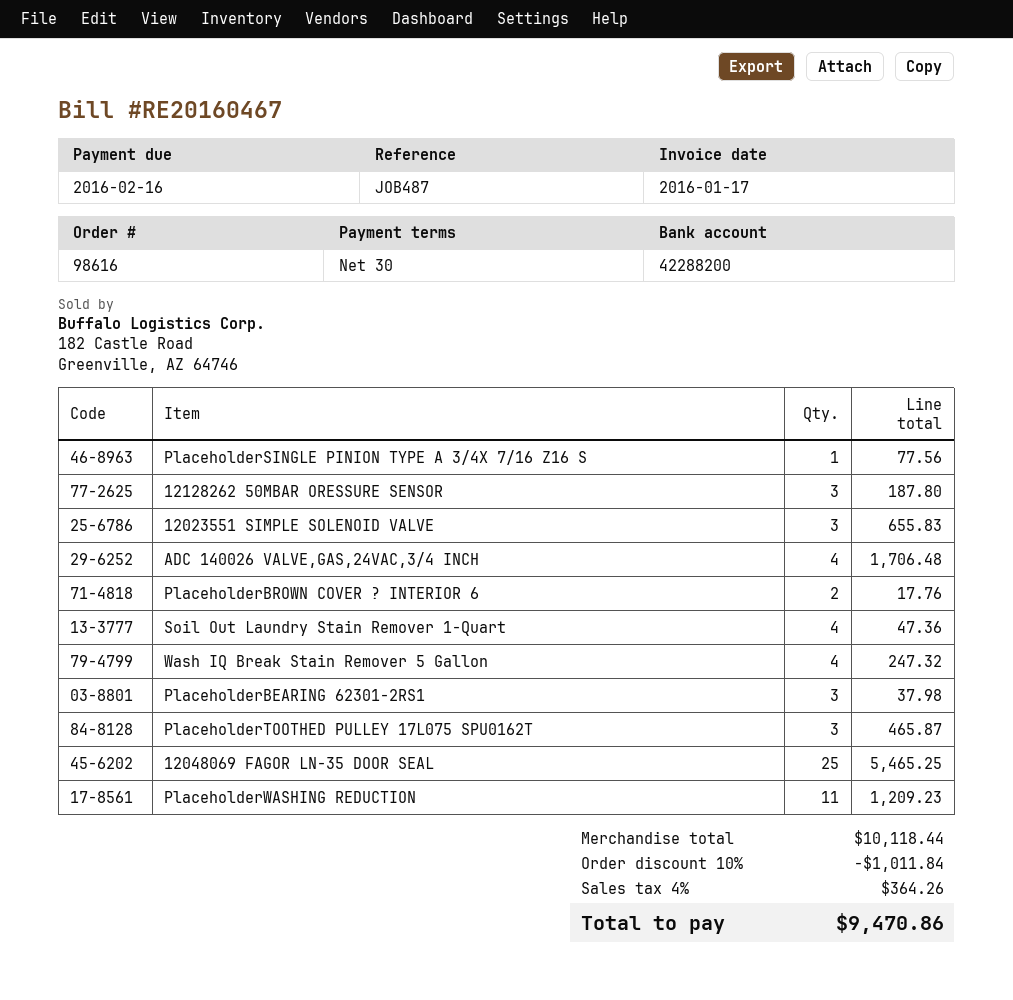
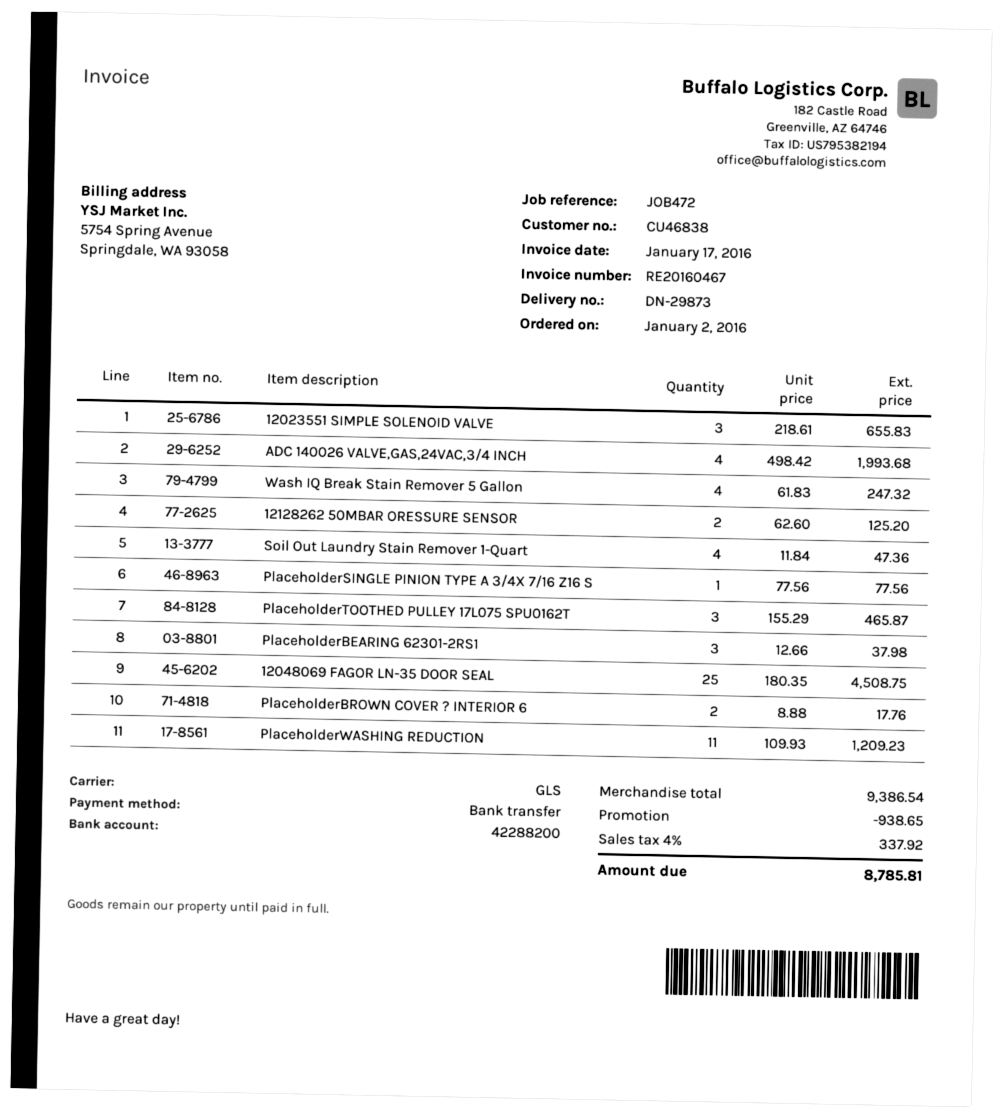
reference: JOB487 -> JOB472
12128262 50MBAR ORESSURE SENSOR: 3 for 187.80 -> 2 for 125.20
ADC 140026 VALVE,GAS,24VAC,3/4 INCH: 4 for 1706.48 -> 4 for 1993.68
12048069 FAGOR LN-35 DOOR SEAL: 25 for 5465.25 -> 25 for 4508.75
subtotal: 10118.44 -> 9386.54
discount: 1011.84 -> 938.65
tax: 4% = 364.26 -> 4% = 337.92
total: 9470.86 -> 8785.81

